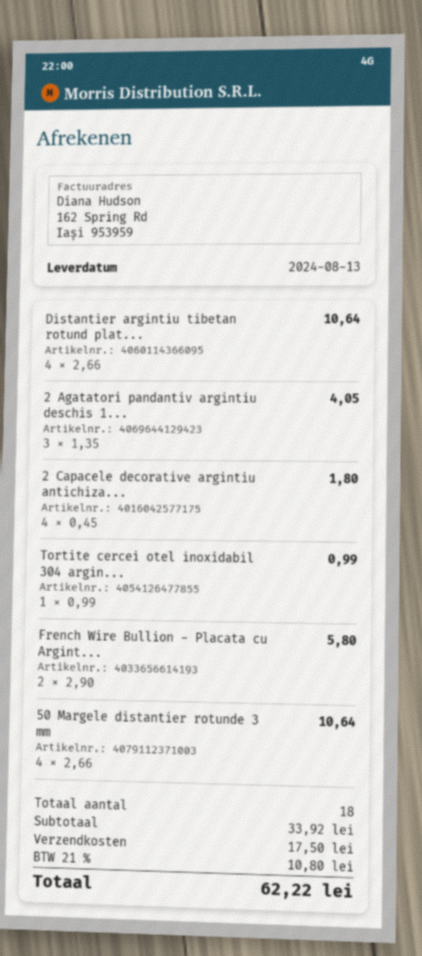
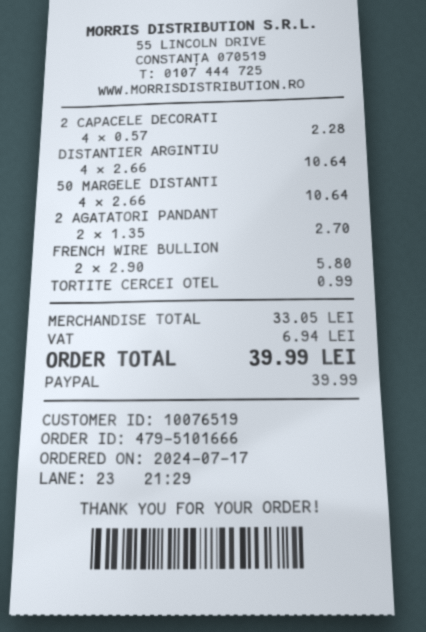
2 Agatatori pandantiv argintiu deschis 1...: 3 x 1.35 = 4.05 -> 2 x 1.35 = 2.70
2 Capacele decorative argintiu antichiza...: 4 x 0.45 = 1.80 -> 4 x 0.57 = 2.28
subtotal: 33.92 -> 33.05
shipping: 17.50 -> none
tax: 10.80 -> 6.94
total: 62.22 -> 39.99

